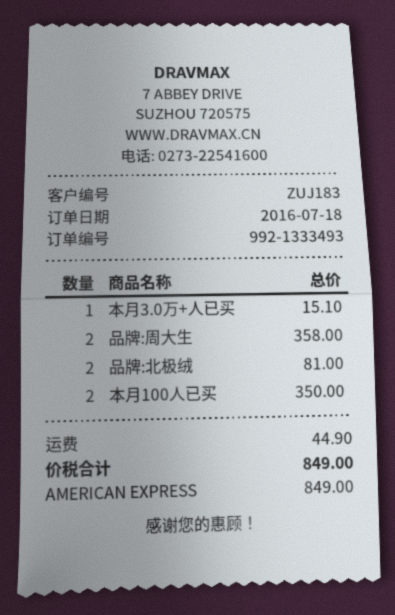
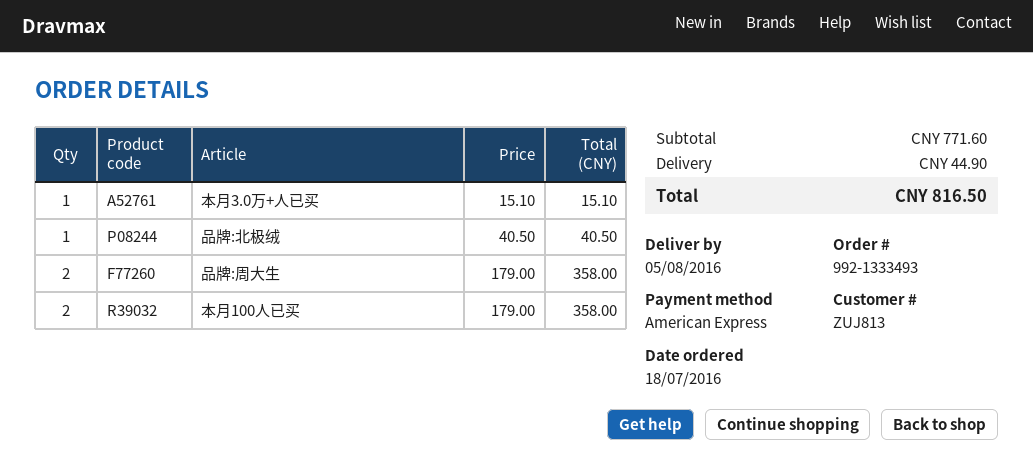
customer number: ZUJ183 -> ZUJ813
品牌:北极绒: 2 for 81.00 -> 1 for 40.50
本月100人已买: 2 for 350.00 -> 2 for 358.00
total: 849.00 -> 816.50

